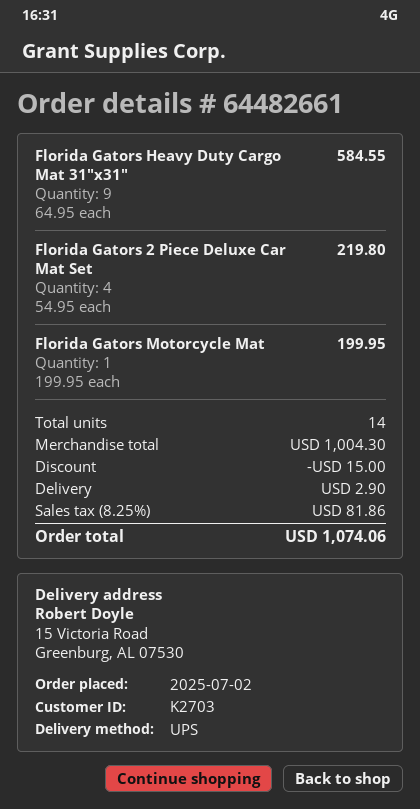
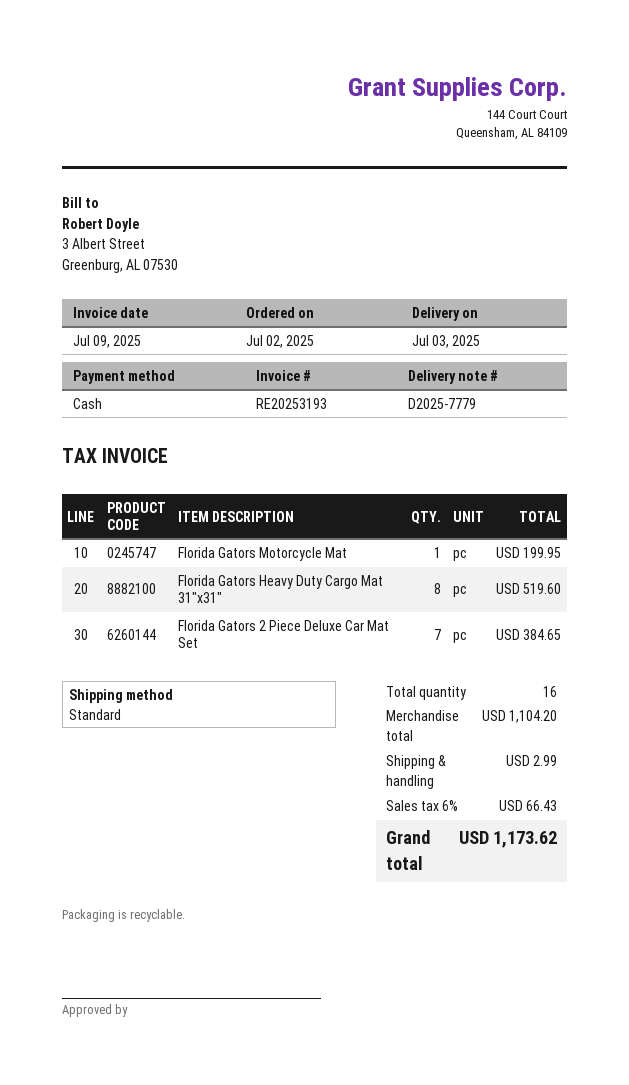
shipping method: UPS -> standard
Florida Gators Heavy Duty Cargo Mat 31"x31": 9 for 584.55 -> 8 for 519.60
Florida Gators 2 Piece Deluxe Car Mat Set: 4 for 219.80 -> 7 for 384.65
total quantity: 14 -> 16
subtotal: 1004.30 -> 1104.20
discount: 15.00 -> none
shipping: 2.90 -> 2.99
tax: 8.25% = 81.86 -> 6% = 66.43
total: 1074.06 -> 1173.62

